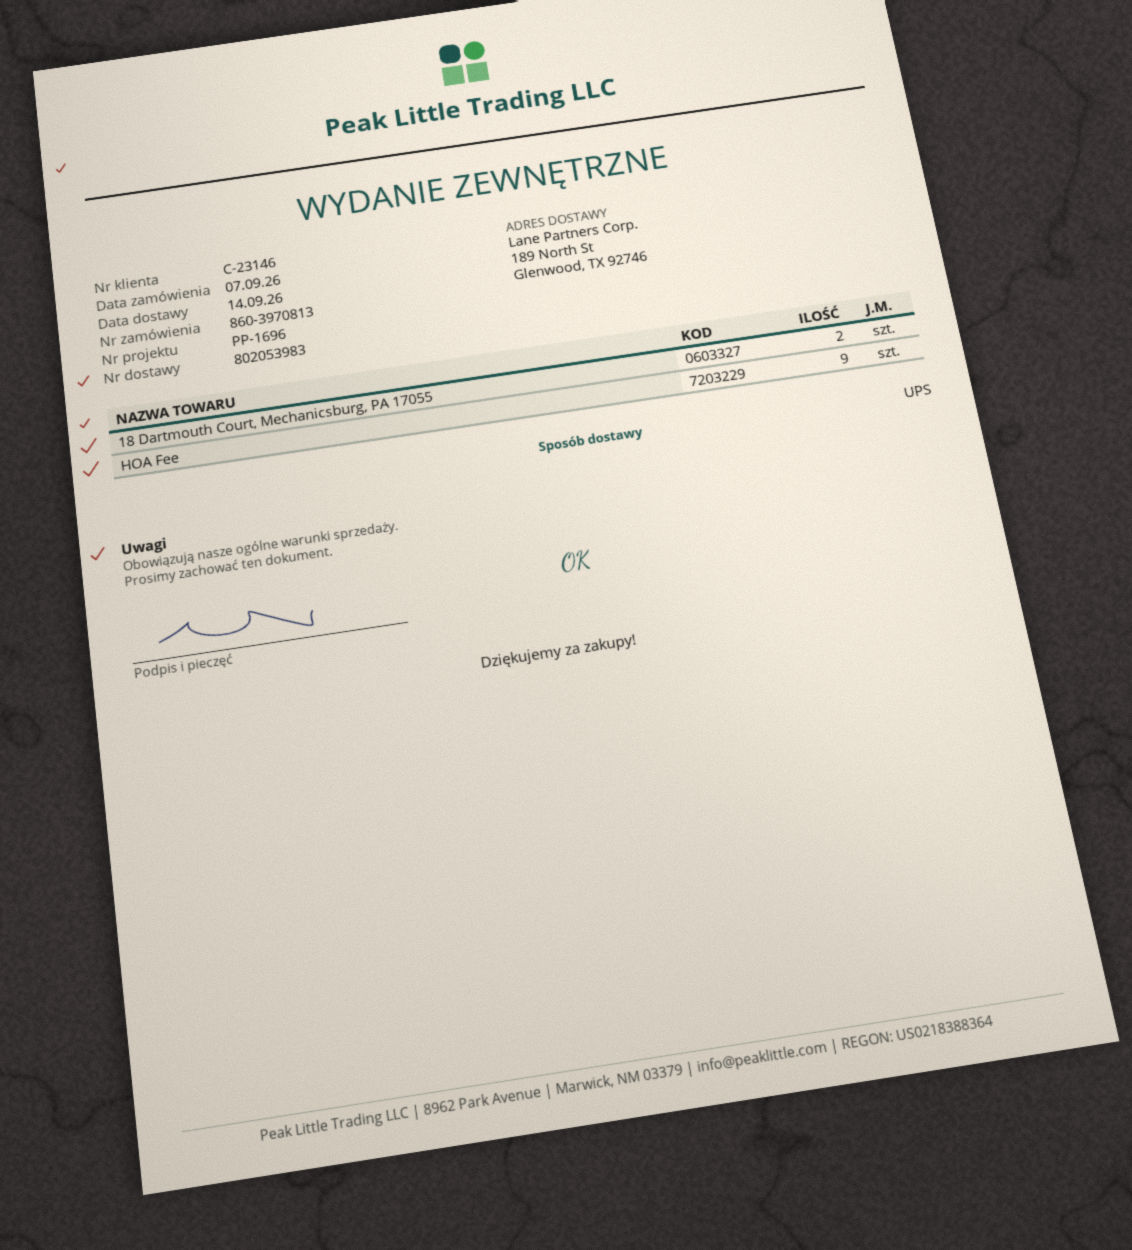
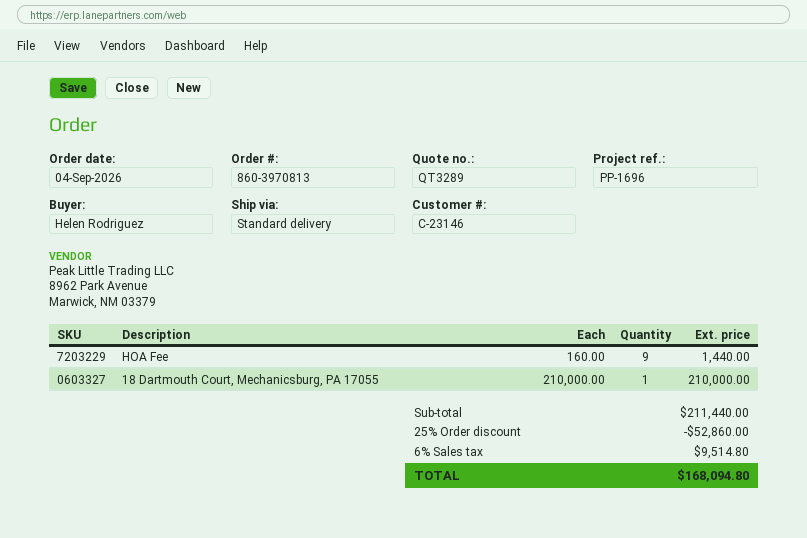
order date: 2026-09-07 -> 2026-09-04
shipping method: UPS -> standard
18 Dartmouth Court, Mechanicsburg, PA 17055: 2 -> 1

